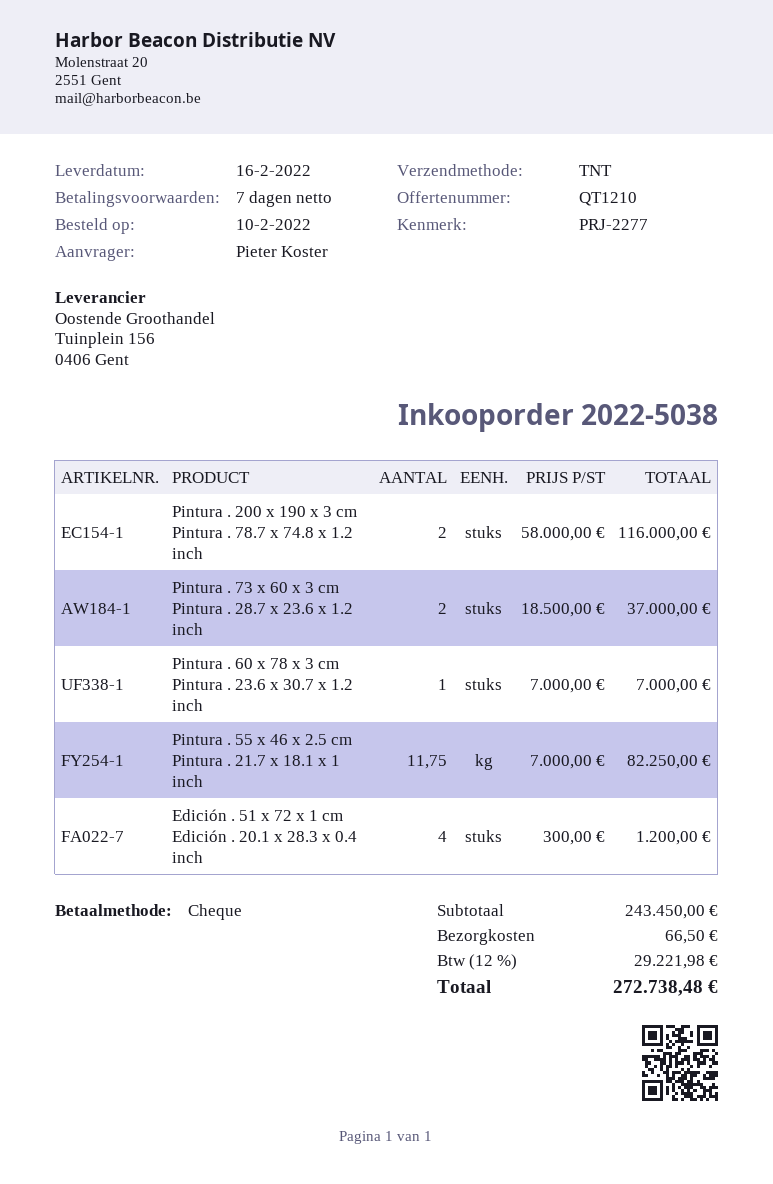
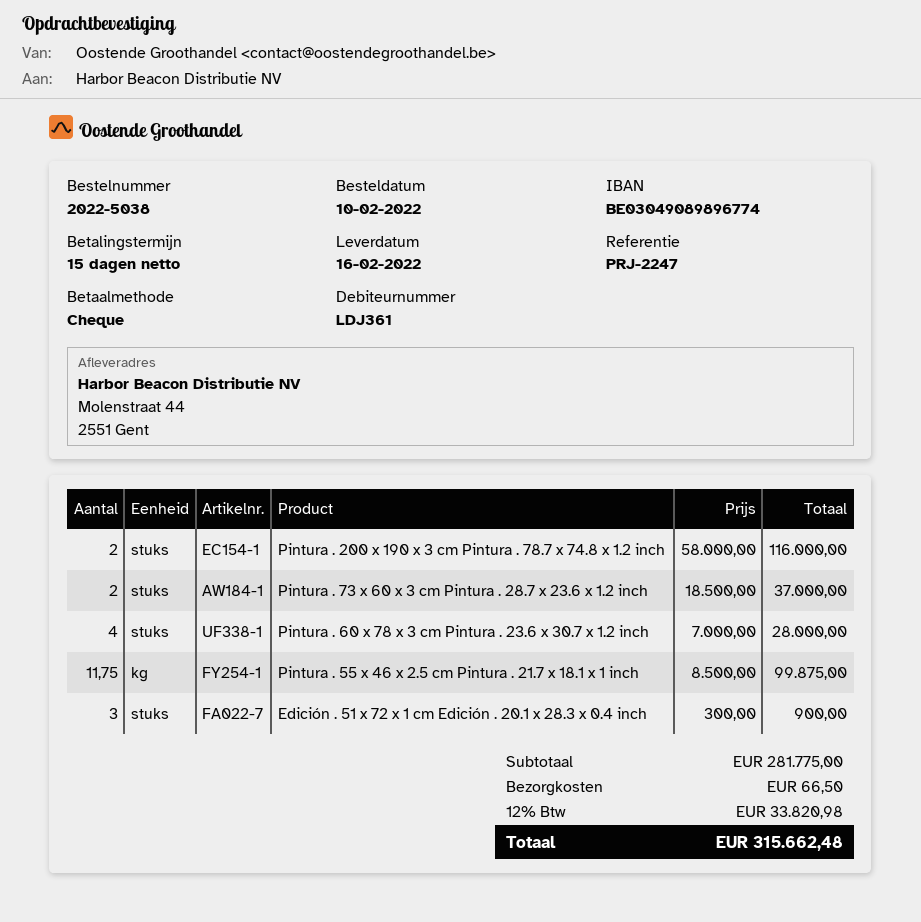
payment terms: 7 days -> 15 days
reference: PRJ-2277 -> PRJ-2247
Pintura . 60 x 78 x 3 cm Pintura . 23.6 x 30.7 x 1.2 inch: 1 x 7000.00 = 7000.00 -> 4 x 7000.00 = 28000.00
Pintura . 55 x 46 x 2.5 cm Pintura . 21.7 x 18.1 x 1 inch: 11.75 x 7000.00 = 82250.00 -> 11.75 x 8500.00 = 99875.00
Edición . 51 x 72 x 1 cm Edición . 20.1 x 28.3 x 0.4 inch: 4 x 300.00 = 1200.00 -> 3 x 300.00 = 900.00
subtotal: 243450.00 -> 281775.00
tax: 12% = 29221.98 -> 12% = 33820.98
total: 272738.48 -> 315662.48

